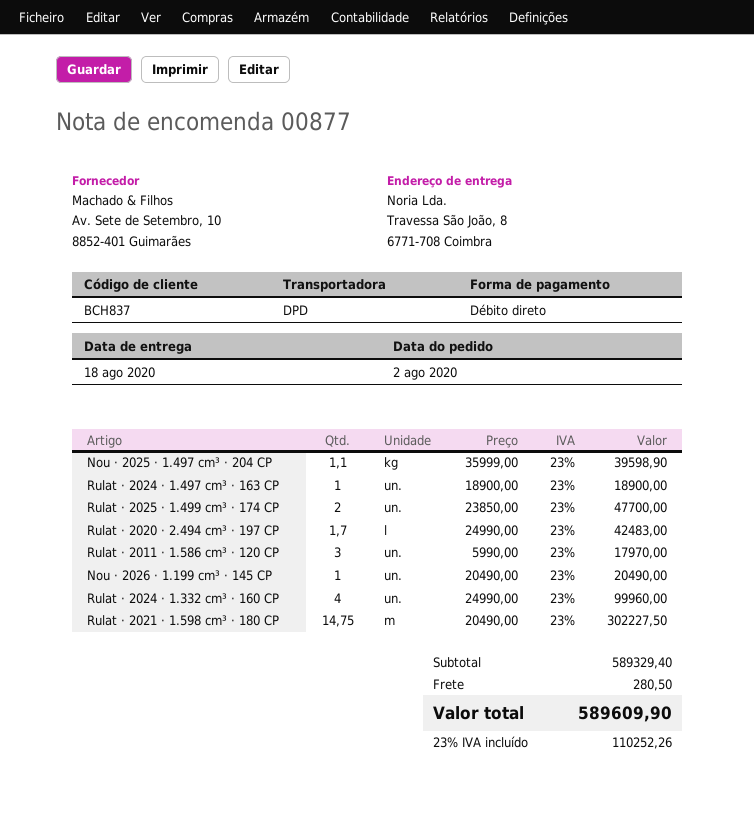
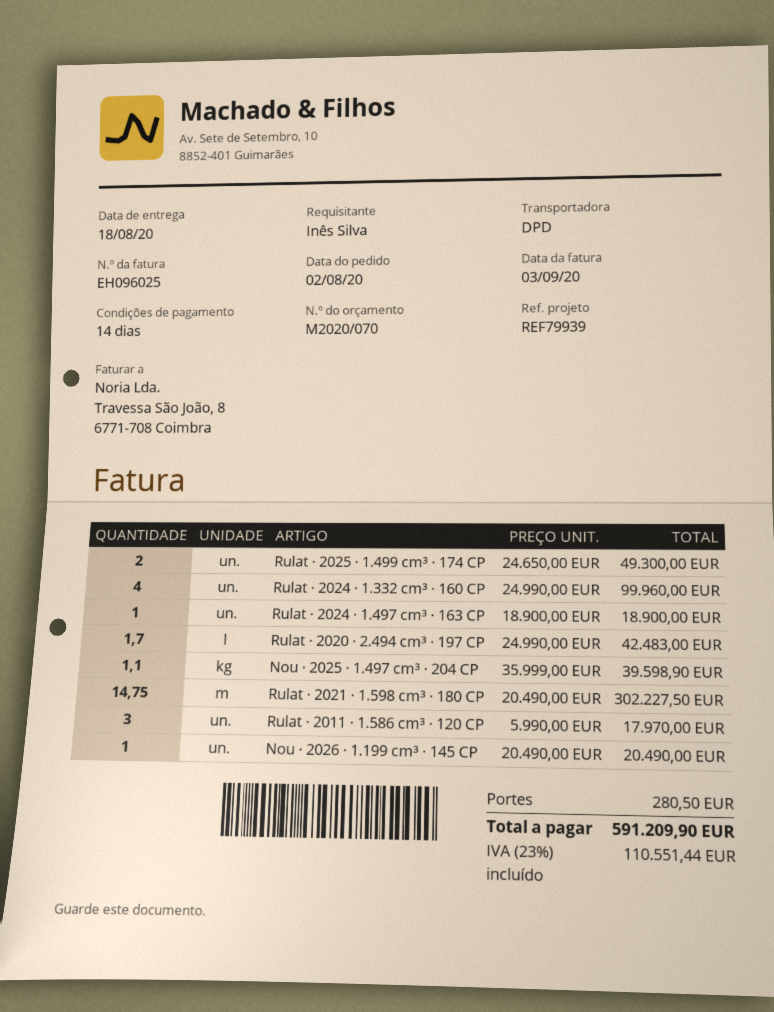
Rulat · 2025 · 1.499 cm³ · 174 CP: 2 x 23850.00 = 47700.00 -> 2 x 24650.00 = 49300.00
tax: 23% = 110252.26 -> 23% = 110551.44
total: 589609.90 -> 591209.90

